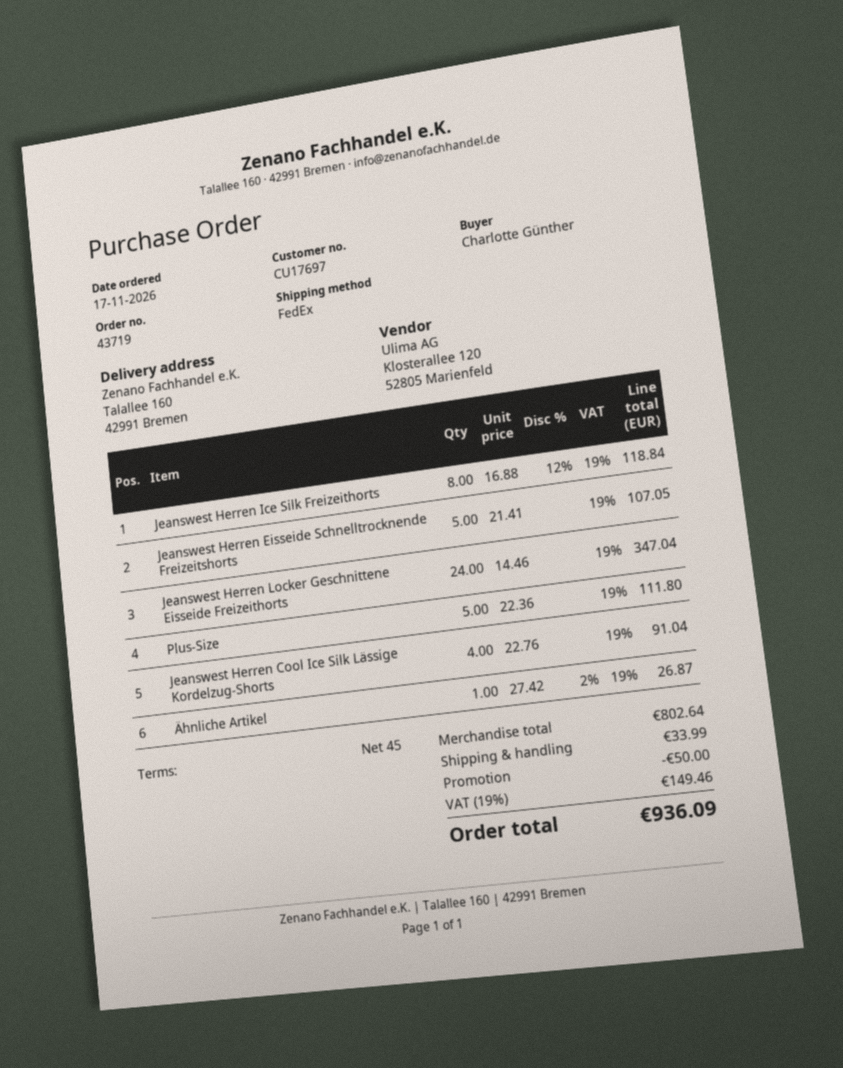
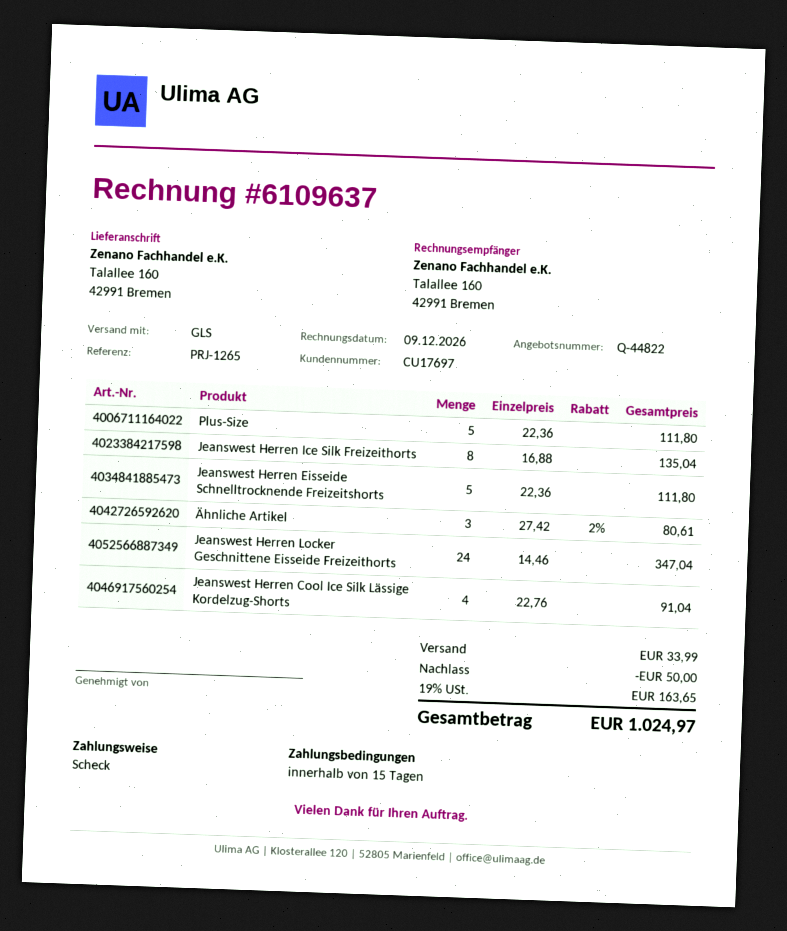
payment terms: 45 days -> 15 days
shipping method: FedEx -> GLS
Jeanswest Herren Ice Silk Freizeithorts: 8 x 16.88 - 12% = 118.84 -> 8 x 16.88 = 135.04
Jeanswest Herren Eisseide Schnelltrocknende Freizeitshorts: 5 x 21.41 = 107.05 -> 5 x 22.36 = 111.80
Ähnliche Artikel: 1 x 27.42 - 2% = 26.87 -> 3 x 27.42 - 2% = 80.61
tax: 19% = 149.46 -> 19% = 163.65
total: 936.09 -> 1024.97

